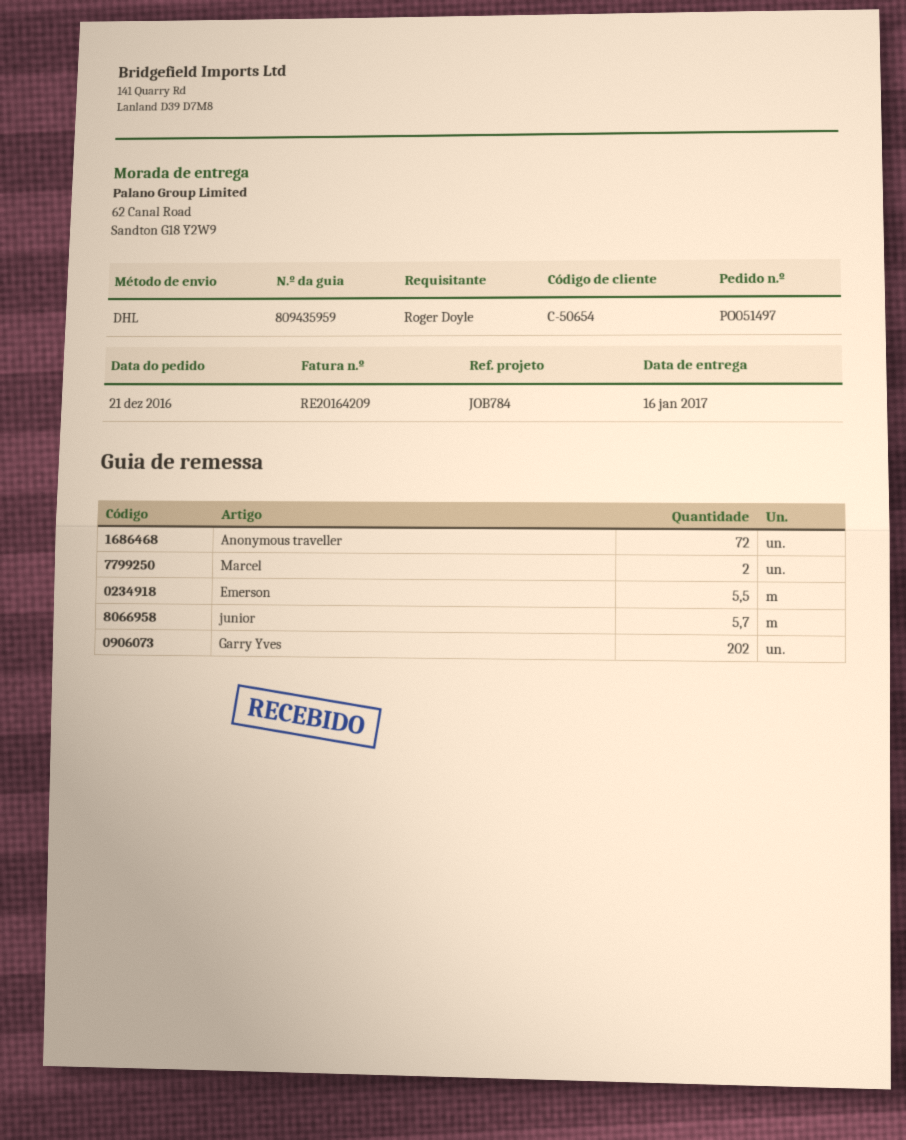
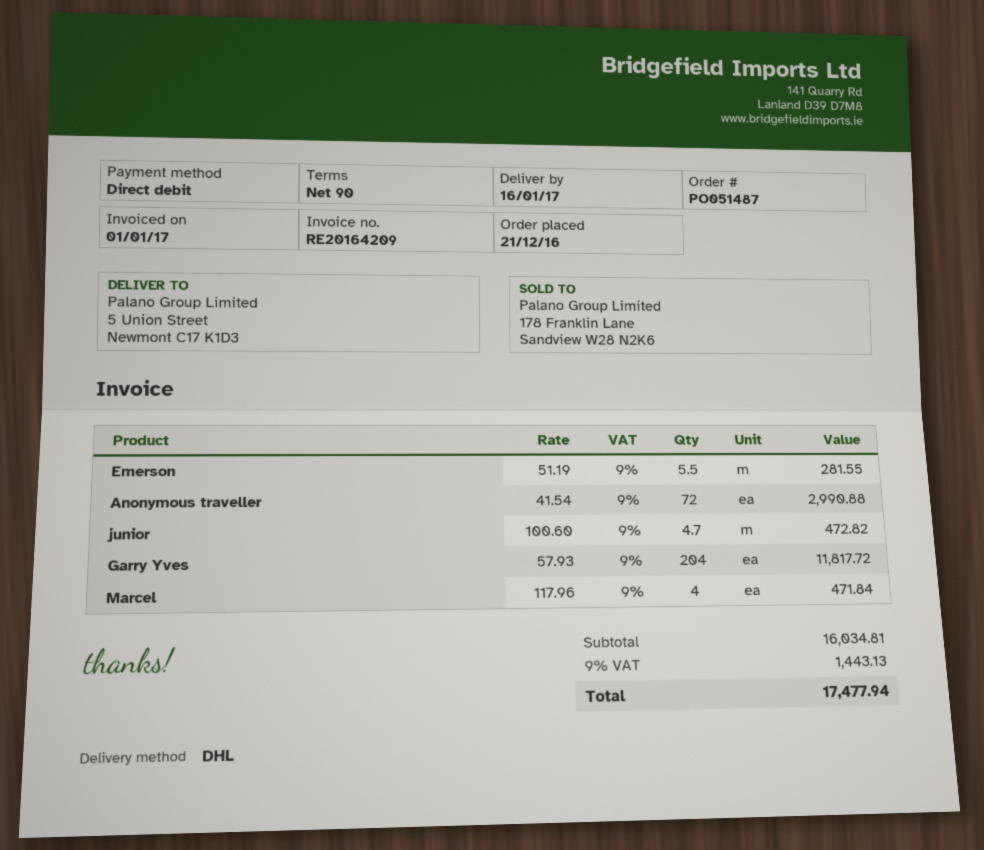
order number: PO051497 -> PO051487
ship to: 62 Canal Road, Sandton G18 Y2W9 -> 5 Union Street, Newmont C17 K1D3
Marcel: 2 -> 4
junior: 5.7 -> 4.7
Garry Yves: 202 -> 204

